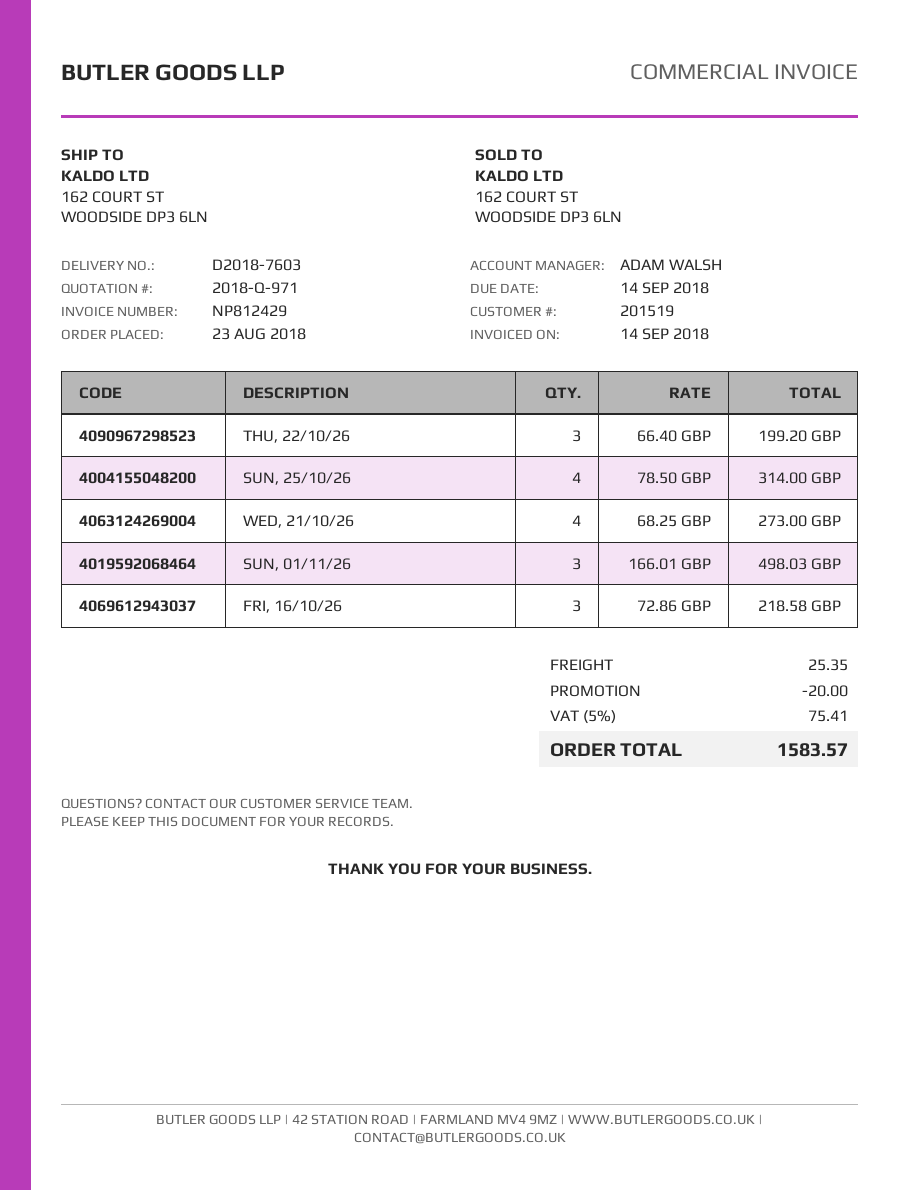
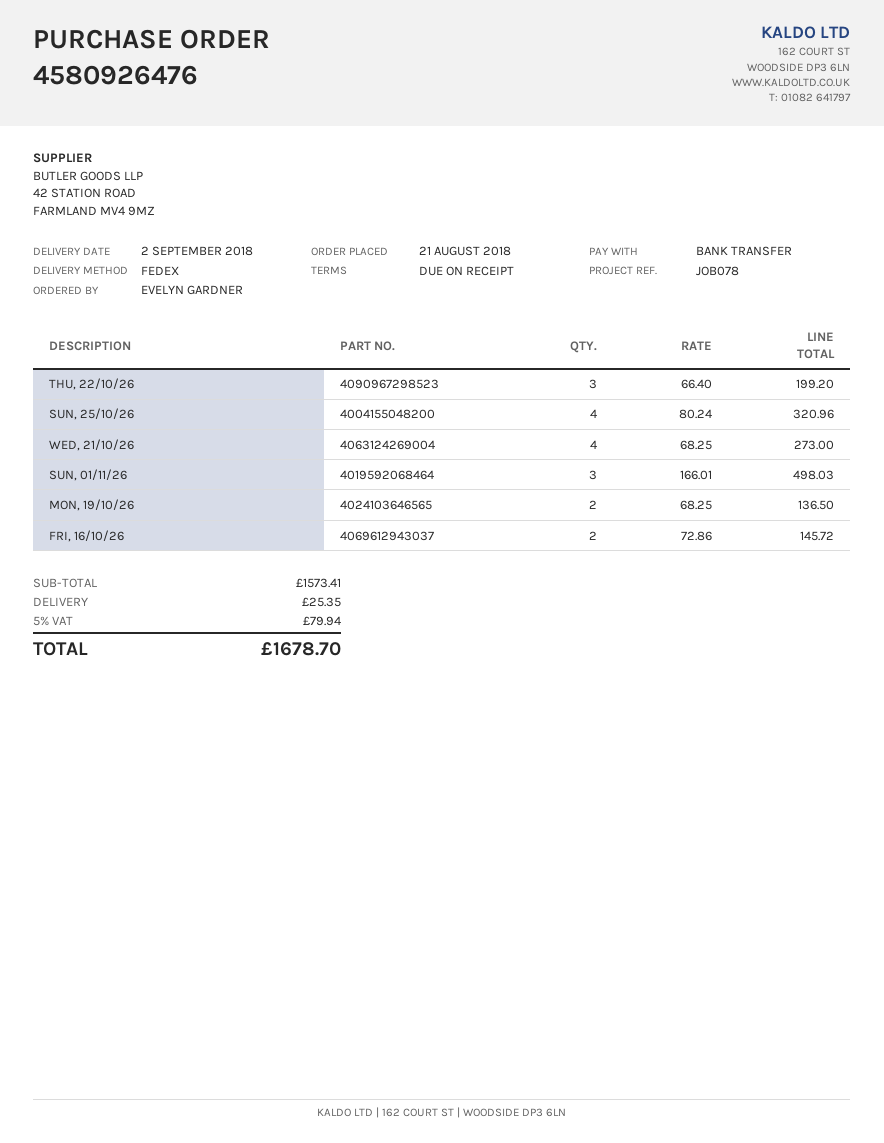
order date: 2018-08-23 -> 2018-08-21
SUN, 25/10/26: 4 x 78.50 = 314.00 -> 4 x 80.24 = 320.96
FRI, 16/10/26: 3 x 72.86 = 218.58 -> 2 x 72.86 = 145.72
MON, 19/10/26: none -> 2 x 68.25 = 136.50
discount: 20.00 -> none
tax: 5% = 75.41 -> 5% = 79.94
total: 1583.57 -> 1678.70

